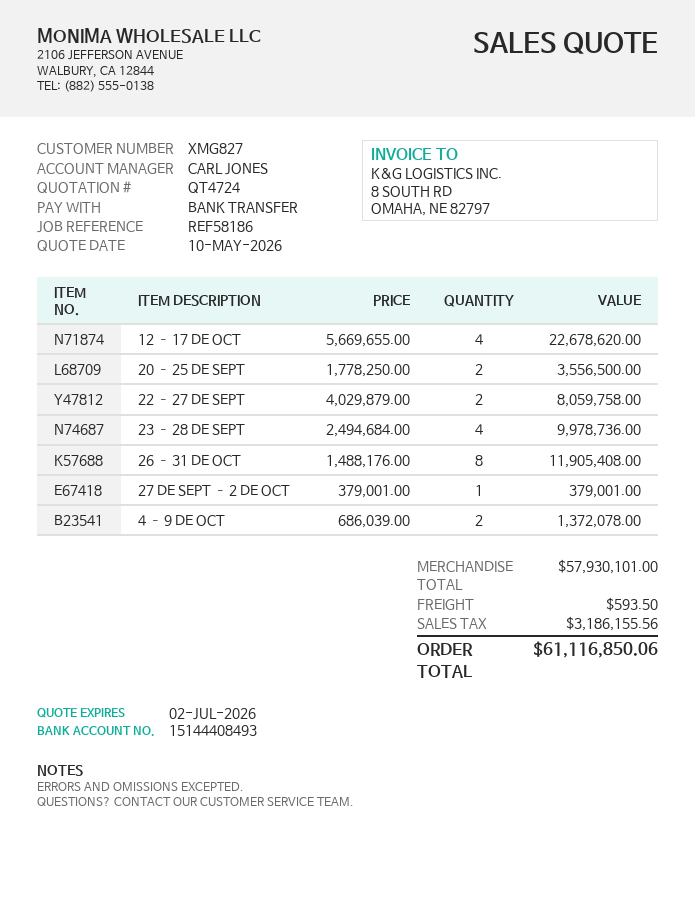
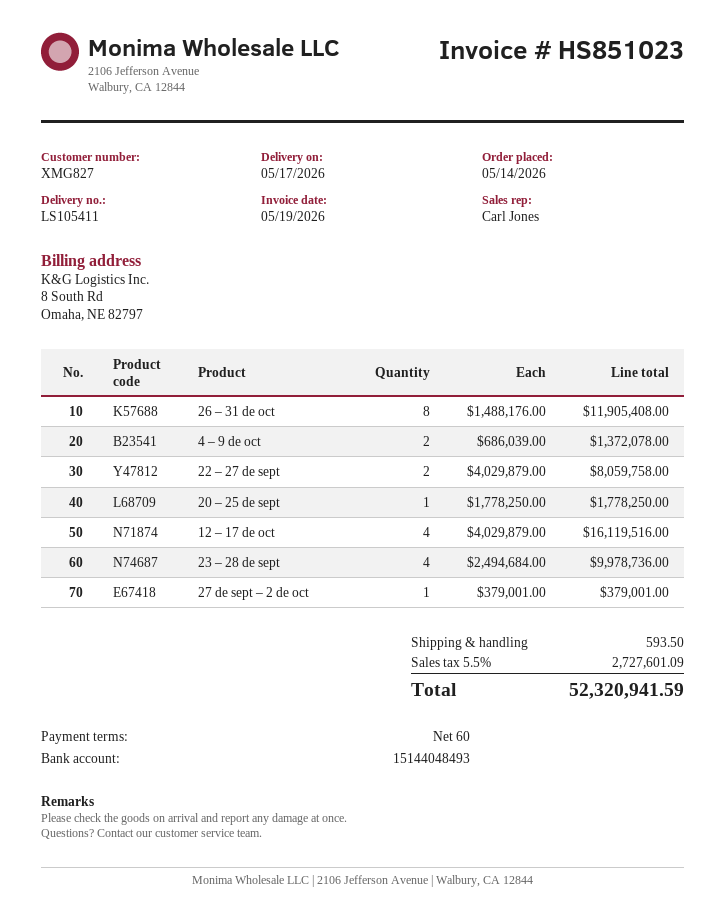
bank account: 15144408493 -> 15144048493
12 – 17 DE OCT: 4 x 5669655.00 = 22678620.00 -> 4 x 4029879.00 = 16119516.00
20 – 25 DE SEPT: 2 x 1778250.00 = 3556500.00 -> 1 x 1778250.00 = 1778250.00
tax: 3186155.56 -> 2727601.09
total: 61116850.06 -> 52320941.59

